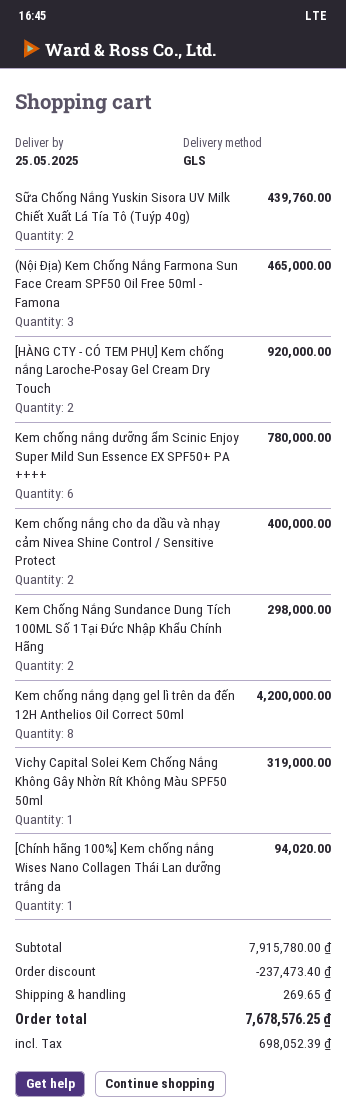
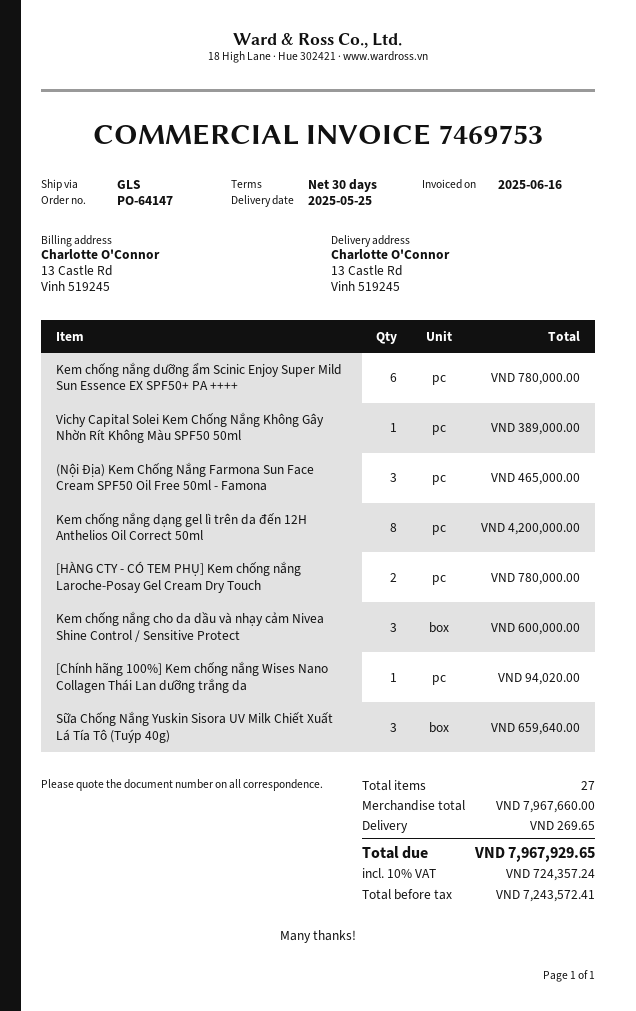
Sữa Chống Nắng Yuskin Sisora UV Milk Chiết Xuất Lá Tía Tô (Tuýp 40g): 2 for 439760.00 -> 3 for 659640.00
[HÀNG CTY - CÓ TEM PHỤ] Kem chống nắng Laroche-Posay Gel Cream Dry Touch: 2 for 920000.00 -> 2 for 780000.00
Kem chống nắng cho da dầu và nhạy cảm Nivea Shine Control / Sensitive Protect: 2 for 400000.00 -> 3 for 600000.00
Kem Chống Nắng Sundance Dung Tích 100ML Số 1Tại Đức Nhập Khẩu Chính Hãng: 2 for 298000.00 -> none
Vichy Capital Solei Kem Chống Nắng Không Gây Nhờn Rít Không Màu SPF50 50ml: 1 for 319000.00 -> 1 for 389000.00
subtotal: 7915780.00 -> 7967660.00
discount: 237473.40 -> none
tax: 698052.39 -> 724357.24
total: 7678576.25 -> 7967929.65

